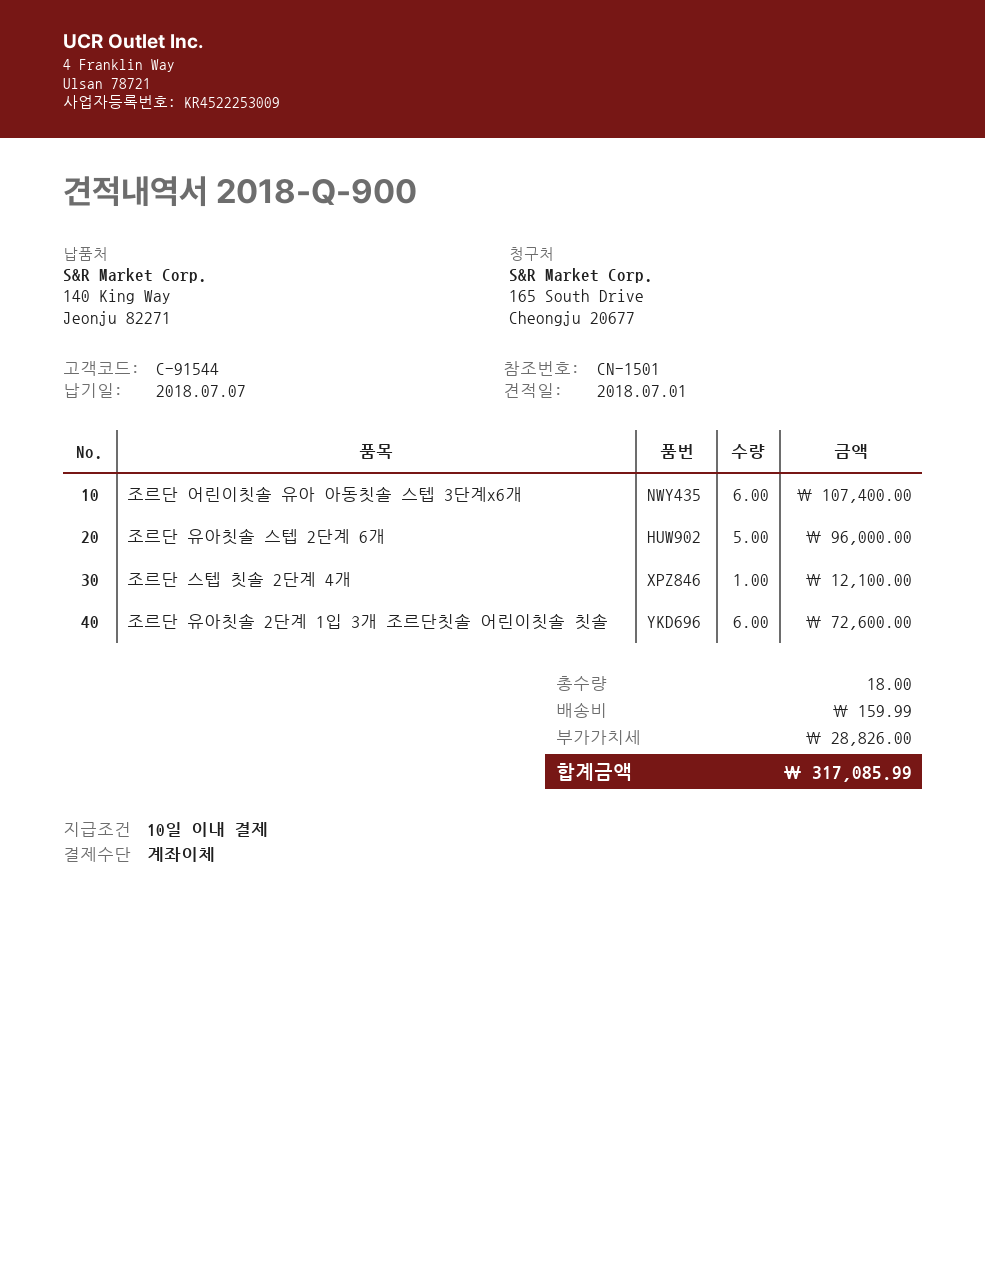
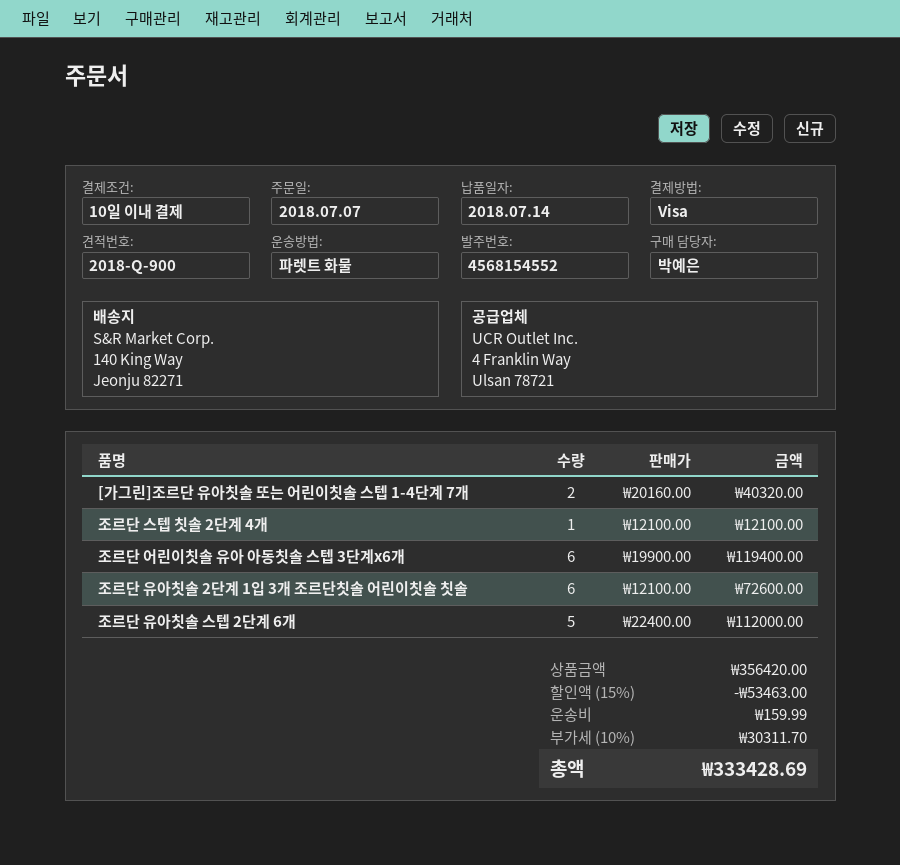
delivery date: 2018-07-07 -> 2018-07-14
payment method: bank transfer -> Visa
조르단 어린이칫솔 유아 아동칫솔 스텝 3단계x6개: 6 for 107400.00 -> 6 for 119400.00
조르단 유아칫솔 스텝 2단계 6개: 5 for 96000.00 -> 5 for 112000.00
[가그린]조르단 유아칫솔 또는 어린이칫솔 스텝 1-4단계 7개: none -> 2 for 40320.00
discount: none -> 15% = 53463.00
tax: 28826.00 -> 30311.70
total: 317085.99 -> 333428.69

